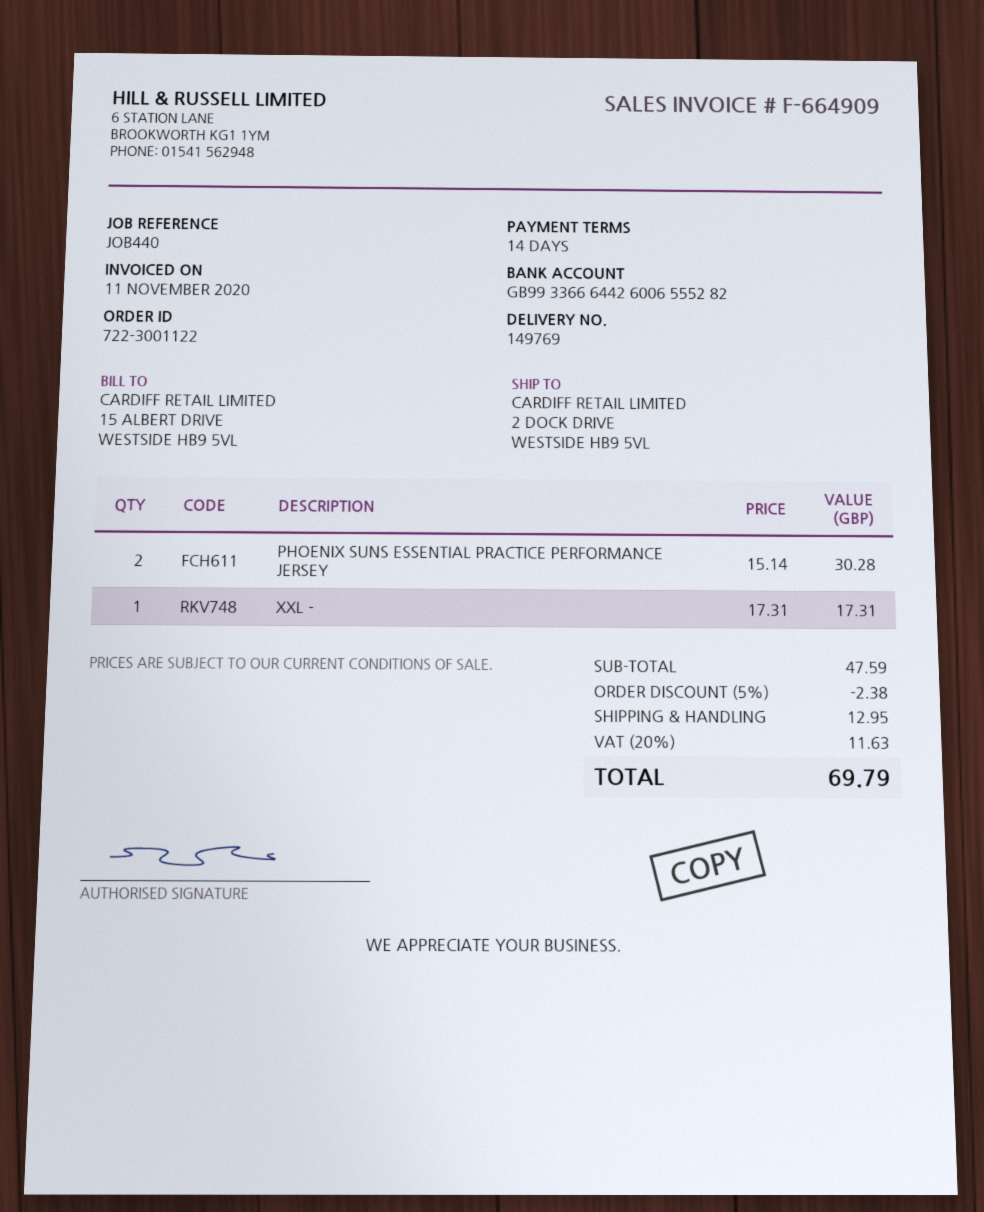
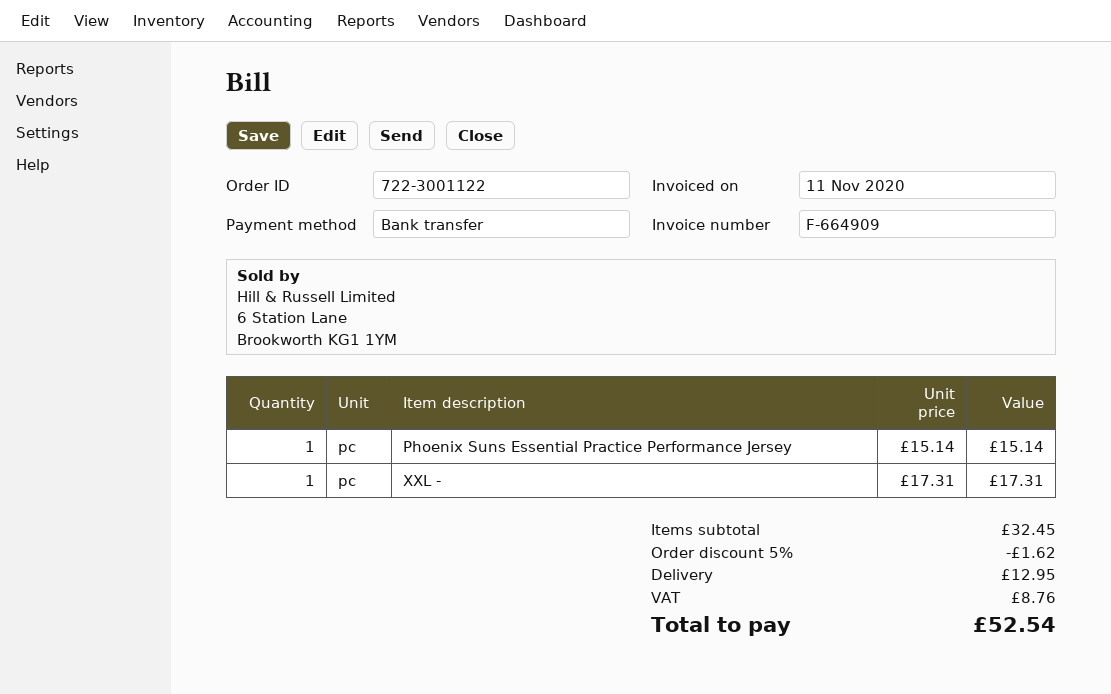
PHOENIX SUNS ESSENTIAL PRACTICE PERFORMANCE JERSEY: 2 x 15.14 = 30.28 -> 1 x 15.14 = 15.14
subtotal: 47.59 -> 32.45
discount: 5% = 2.38 -> 5% = 1.62
tax: 11.63 -> 8.76
total: 69.79 -> 52.54

